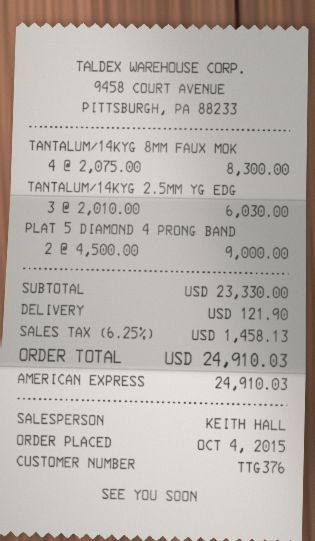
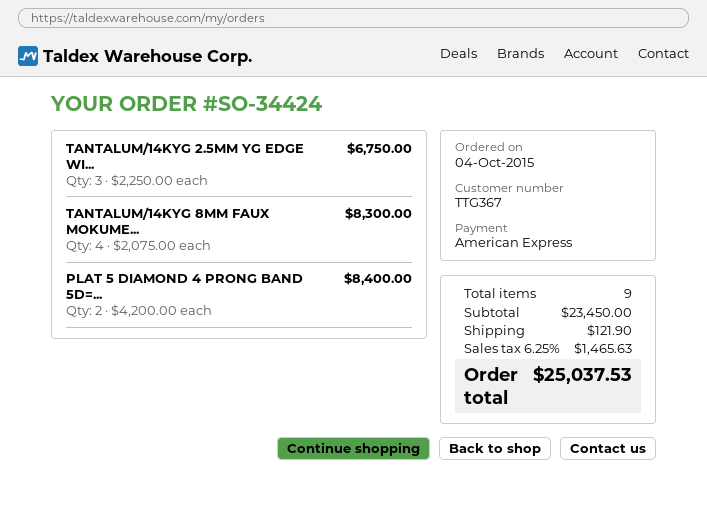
customer number: TTG376 -> TTG367
TANTALUM/14KYG 2.5MM YG EDG: 3 x 2010.00 = 6030.00 -> 3 x 2250.00 = 6750.00
PLAT 5 DIAMOND 4 PRONG BAND: 2 x 4500.00 = 9000.00 -> 2 x 4200.00 = 8400.00
subtotal: 23330.00 -> 23450.00
tax: 6.25% = 1458.13 -> 6.25% = 1465.63
total: 24910.03 -> 25037.53

